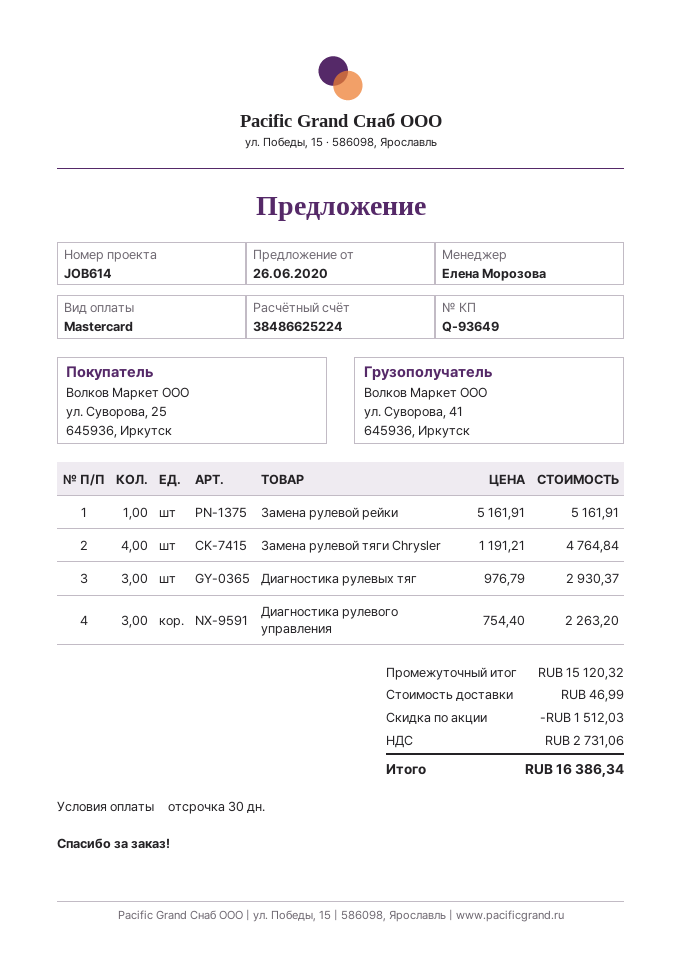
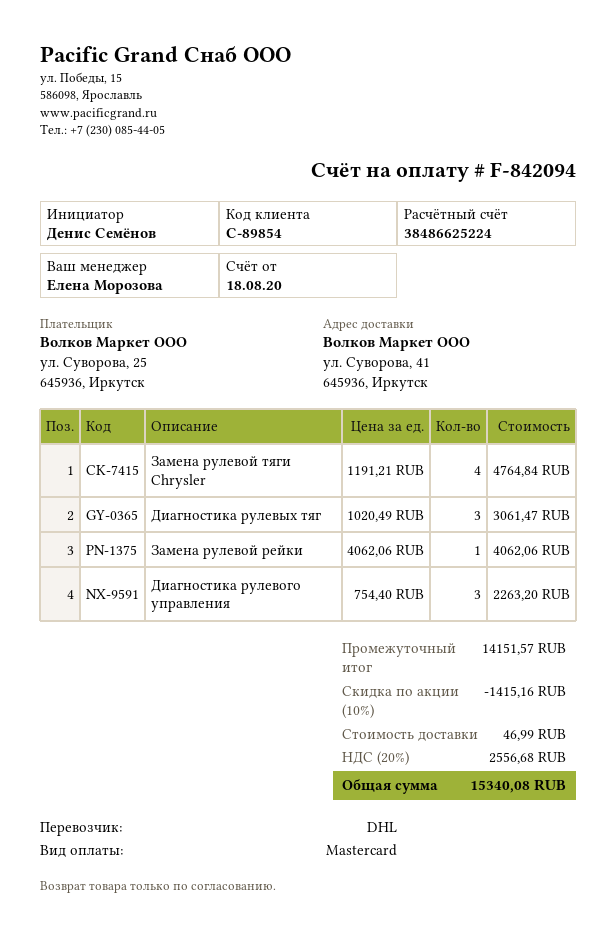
Замена рулевой рейки: 1 x 5161.91 = 5161.91 -> 1 x 4062.06 = 4062.06
Диагностика рулевых тяг: 3 x 976.79 = 2930.37 -> 3 x 1020.49 = 3061.47
subtotal: 15120.32 -> 14151.57
discount: 1512.03 -> 1415.16
tax: 2731.06 -> 2556.68
total: 16386.34 -> 15340.08

